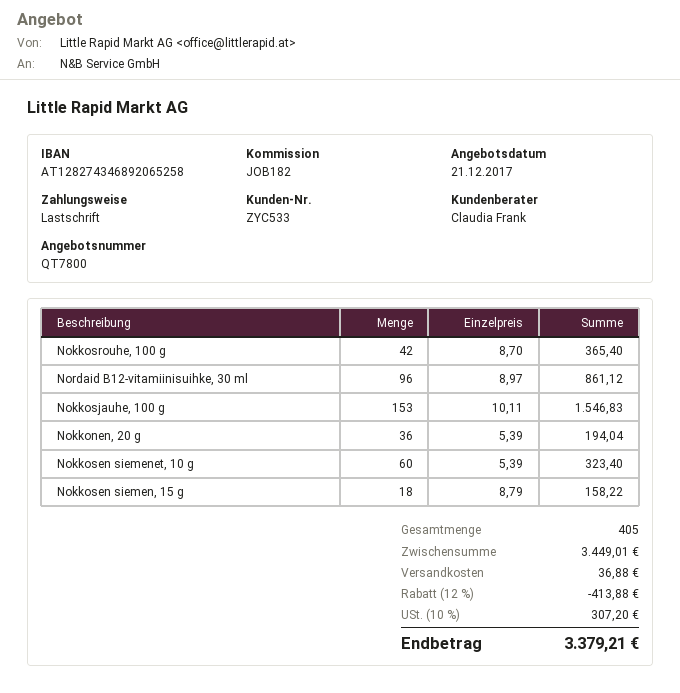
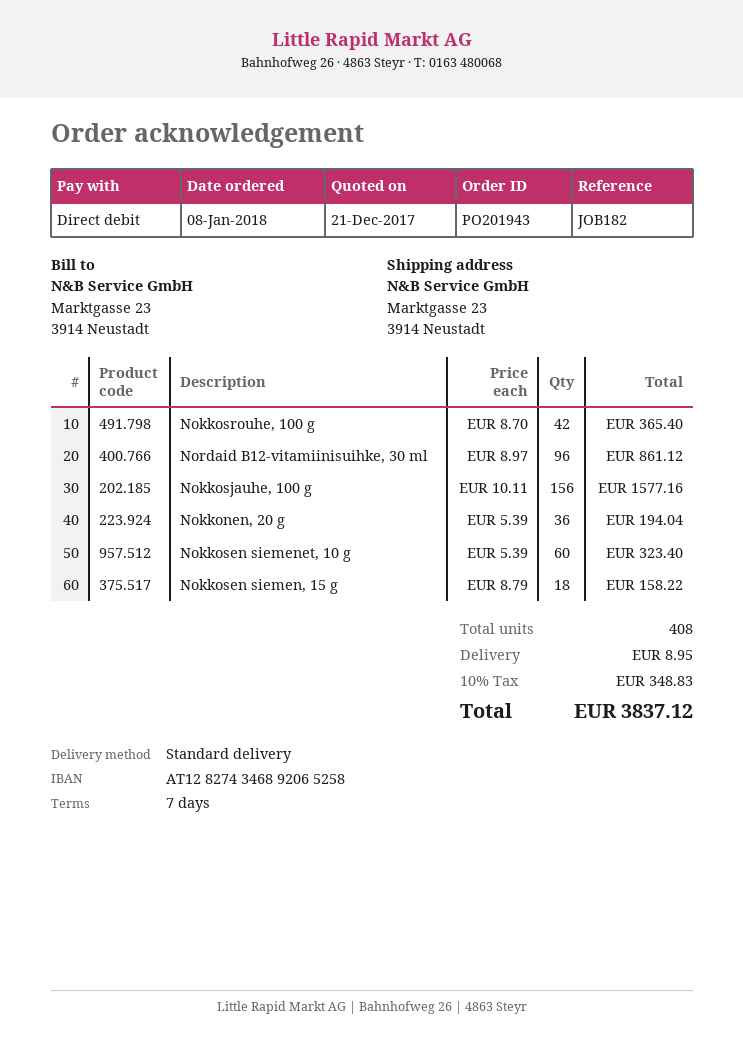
Nokkosjauhe, 100 g: 153 x 10.11 = 1546.83 -> 156 x 10.11 = 1577.16
total quantity: 405 -> 408
discount: 12% = 413.88 -> none
shipping: 36.88 -> 8.95
tax: 10% = 307.20 -> 10% = 348.83
total: 3379.21 -> 3837.12

